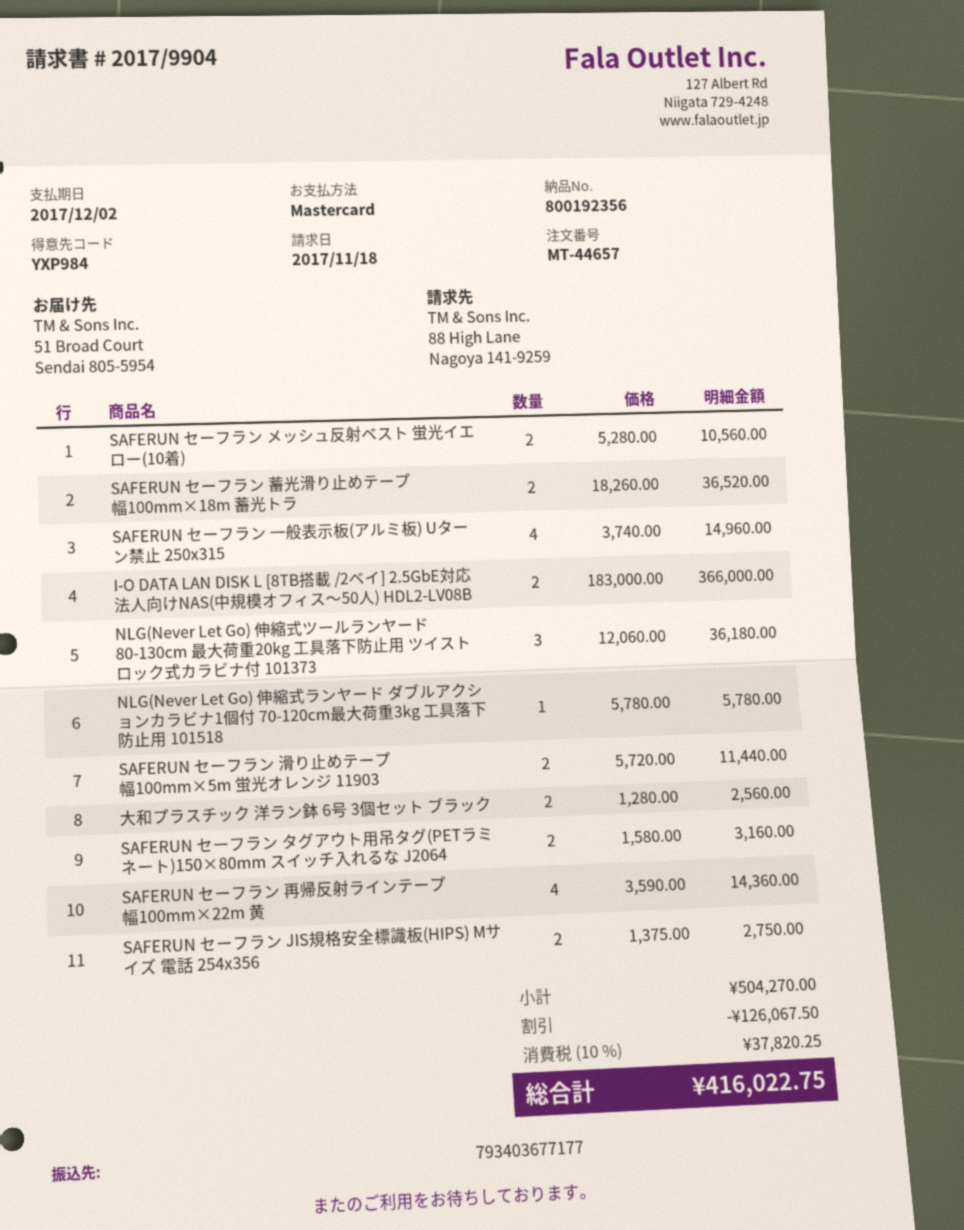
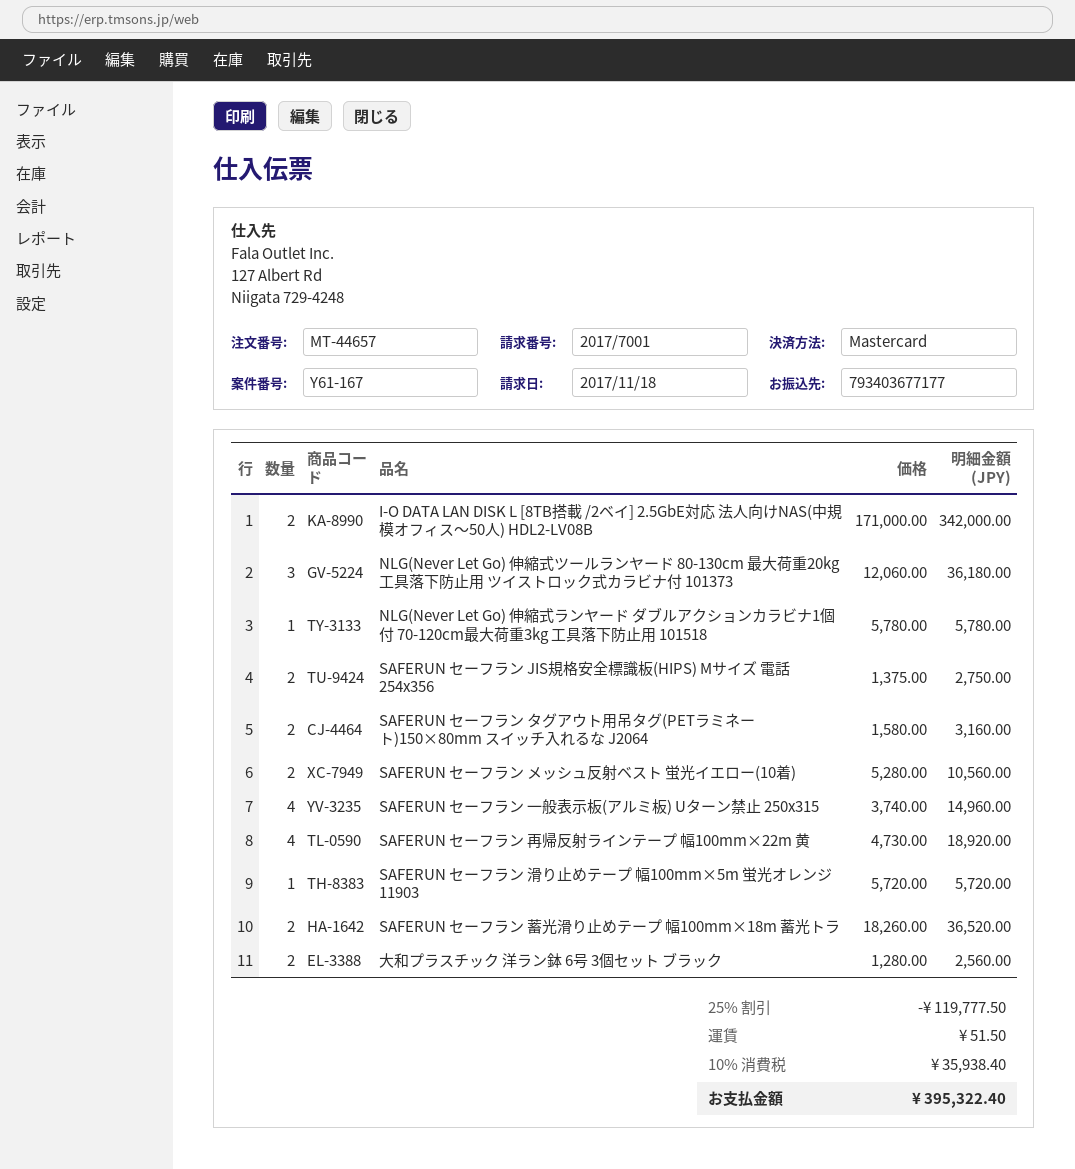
invoice number: 2017/9904 -> 2017/7001
I-O DATA LAN DISK L [8TB搭載 /2ベイ] 2.5GbE対応 法人向けNAS(中規模オフィス〜50人) HDL2-LV08B: 2 x 183000.00 = 366000.00 -> 2 x 171000.00 = 342000.00
SAFERUN セーフラン 滑り止めテープ 幅100mm×5m 蛍光オレンジ 11903: 2 x 5720.00 = 11440.00 -> 1 x 5720.00 = 5720.00
SAFERUN セーフラン 再帰反射ラインテープ 幅100mm×22m 黄: 4 x 3590.00 = 14360.00 -> 4 x 4730.00 = 18920.00
discount: 126067.50 -> 119777.50
shipping: none -> 51.50
tax: 10% = 37820.25 -> 10% = 35938.40
total: 416022.75 -> 395322.40

